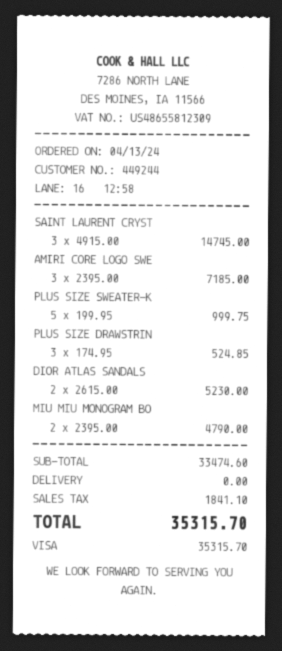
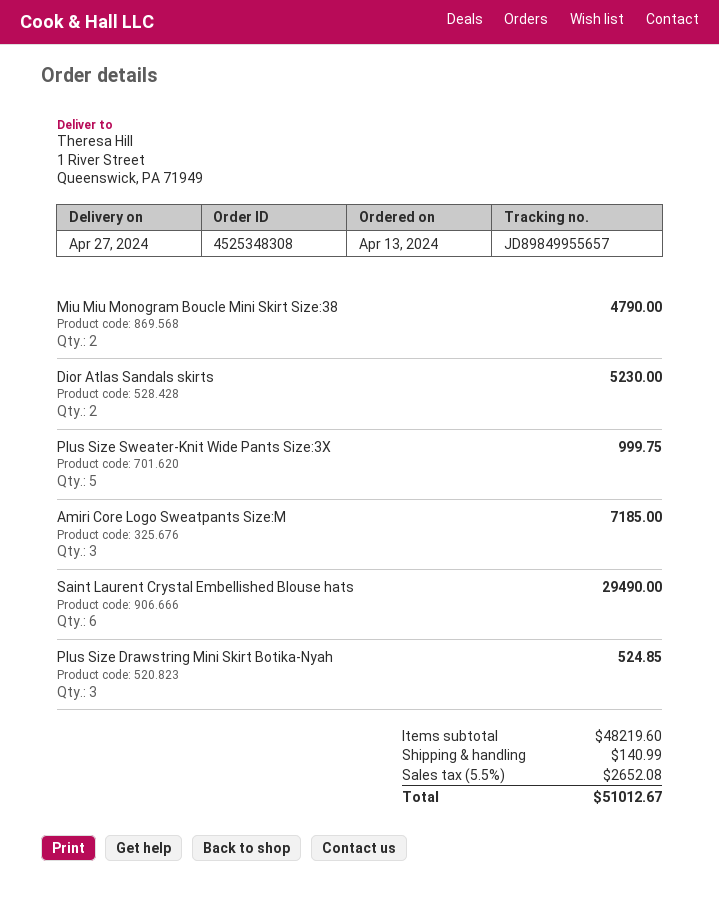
SAINT LAURENT CRYST: 3 for 14745.00 -> 6 for 29490.00
subtotal: 33474.60 -> 48219.60
shipping: 0.00 -> 140.99
tax: 1841.10 -> 2652.08
total: 35315.70 -> 51012.67

